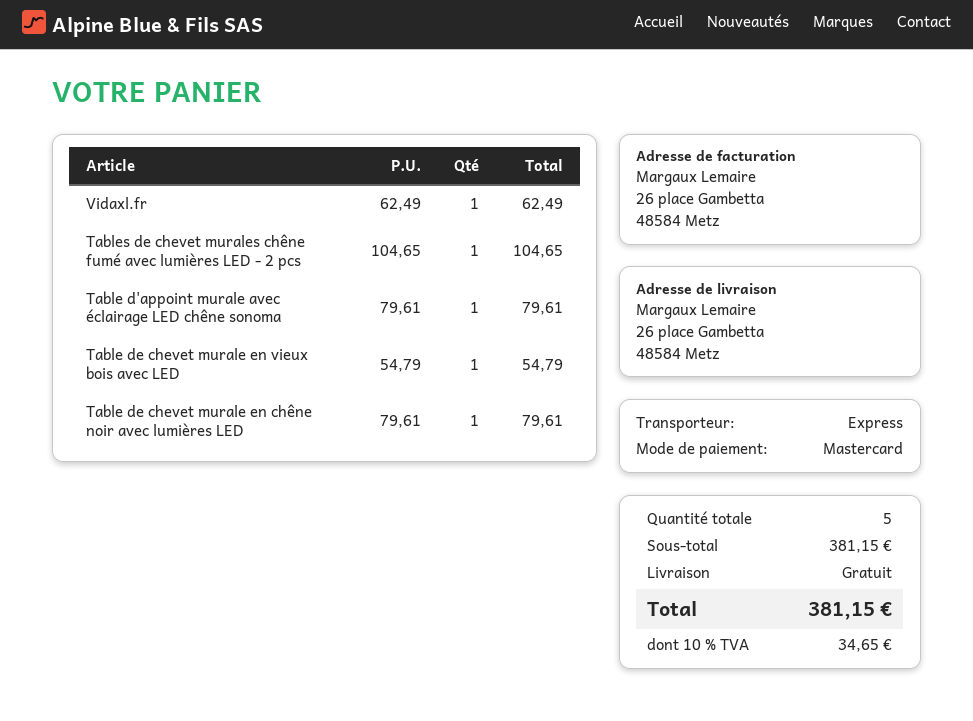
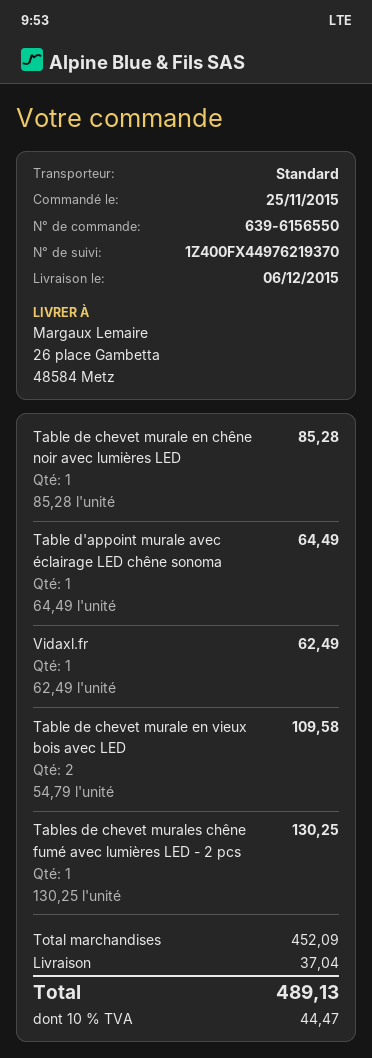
shipping method: express -> standard
Tables de chevet murales chêne fumé avec lumières LED - 2 pcs: 1 x 104.65 = 104.65 -> 1 x 130.25 = 130.25
Table d'appoint murale avec éclairage LED chêne sonoma: 1 x 79.61 = 79.61 -> 1 x 64.49 = 64.49
Table de chevet murale en vieux bois avec LED: 1 x 54.79 = 54.79 -> 2 x 54.79 = 109.58
Table de chevet murale en chêne noir avec lumières LED: 1 x 79.61 = 79.61 -> 1 x 85.28 = 85.28
subtotal: 381.15 -> 452.09
shipping: 0.00 -> 37.04
tax: 10% = 34.65 -> 10% = 44.47
total: 381.15 -> 489.13

